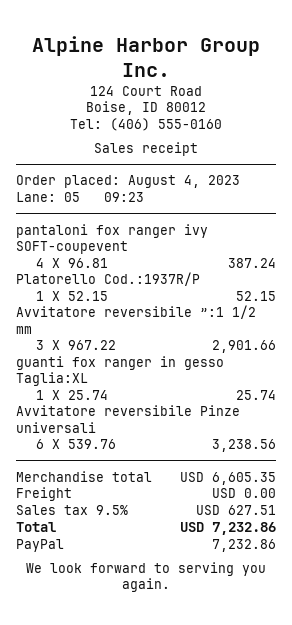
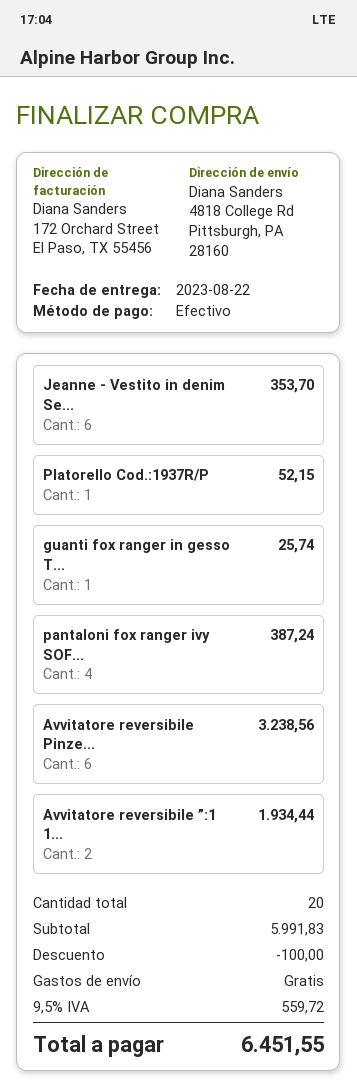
payment method: PayPal -> cash
Avvitatore reversibile ”:1 1/2 mm: 3 for 2901.66 -> 2 for 1934.44
Jeanne - Vestito in denim Se...: none -> 6 for 353.70
subtotal: 6605.35 -> 5991.83
discount: none -> 100.00
tax: 9.5% = 627.51 -> 9.5% = 559.72
total: 7232.86 -> 6451.55

